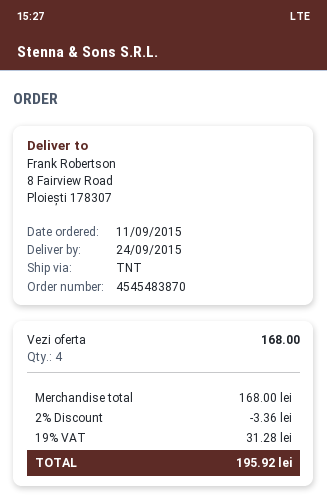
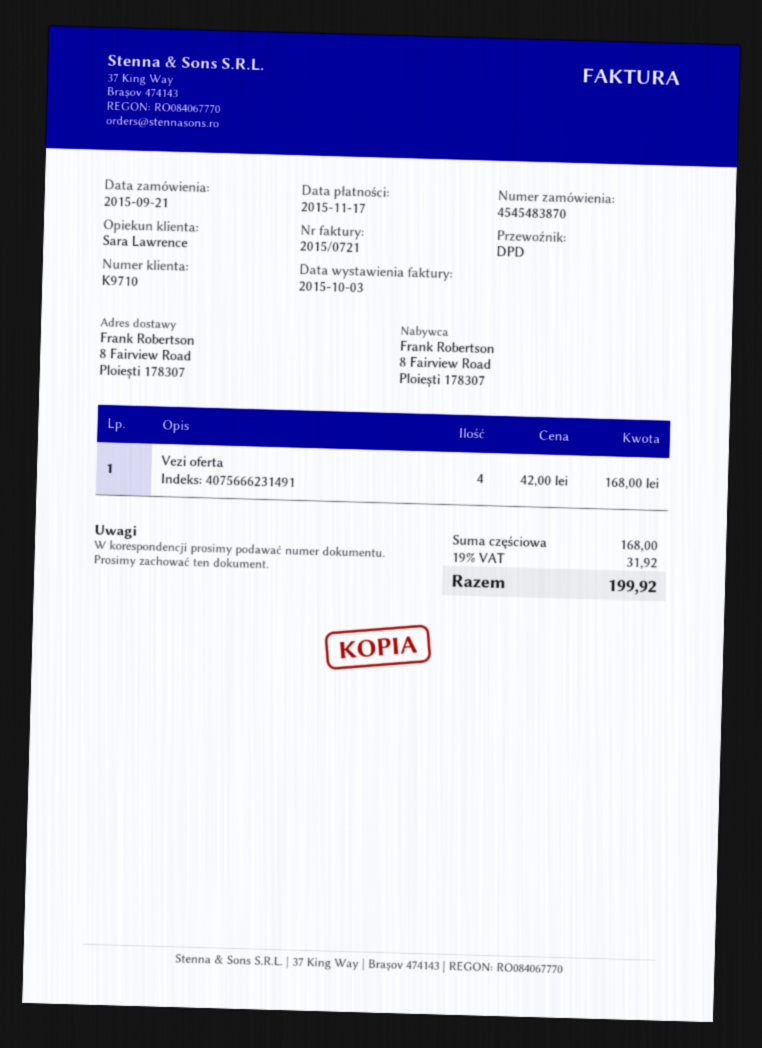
order date: 2015-09-11 -> 2015-09-21
shipping method: TNT -> DPD
discount: 2% = 3.36 -> none
tax: 19% = 31.28 -> 19% = 31.92
total: 195.92 -> 199.92

